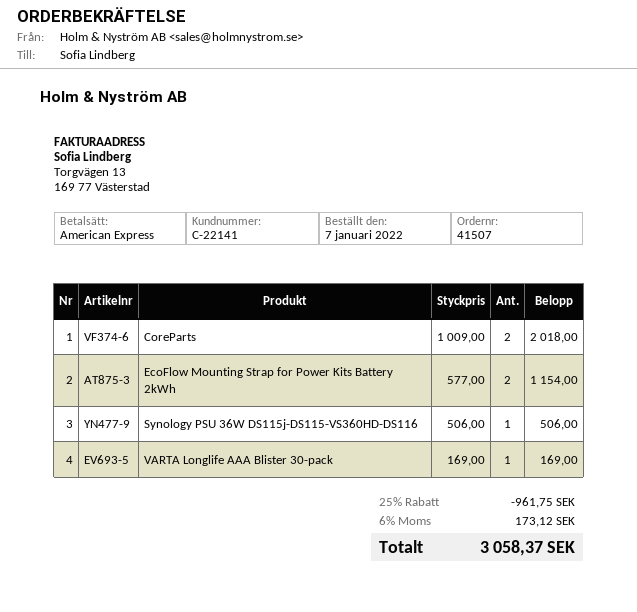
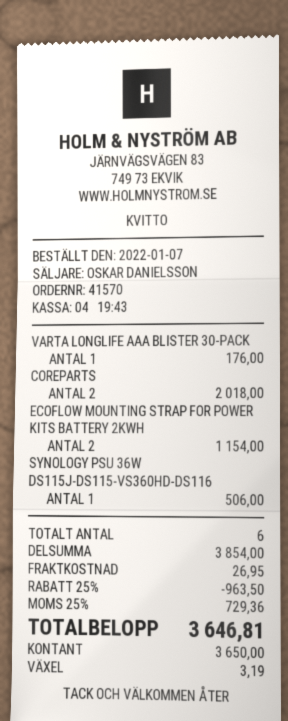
order number: 41507 -> 41570
payment method: American Express -> cash
VARTA Longlife AAA Blister 30-pack: 1 for 169.00 -> 1 for 176.00
discount: 25% = 961.75 -> 25% = 963.50
shipping: none -> 26.95
tax: 6% = 173.12 -> 25% = 729.36
total: 3058.37 -> 3646.81

